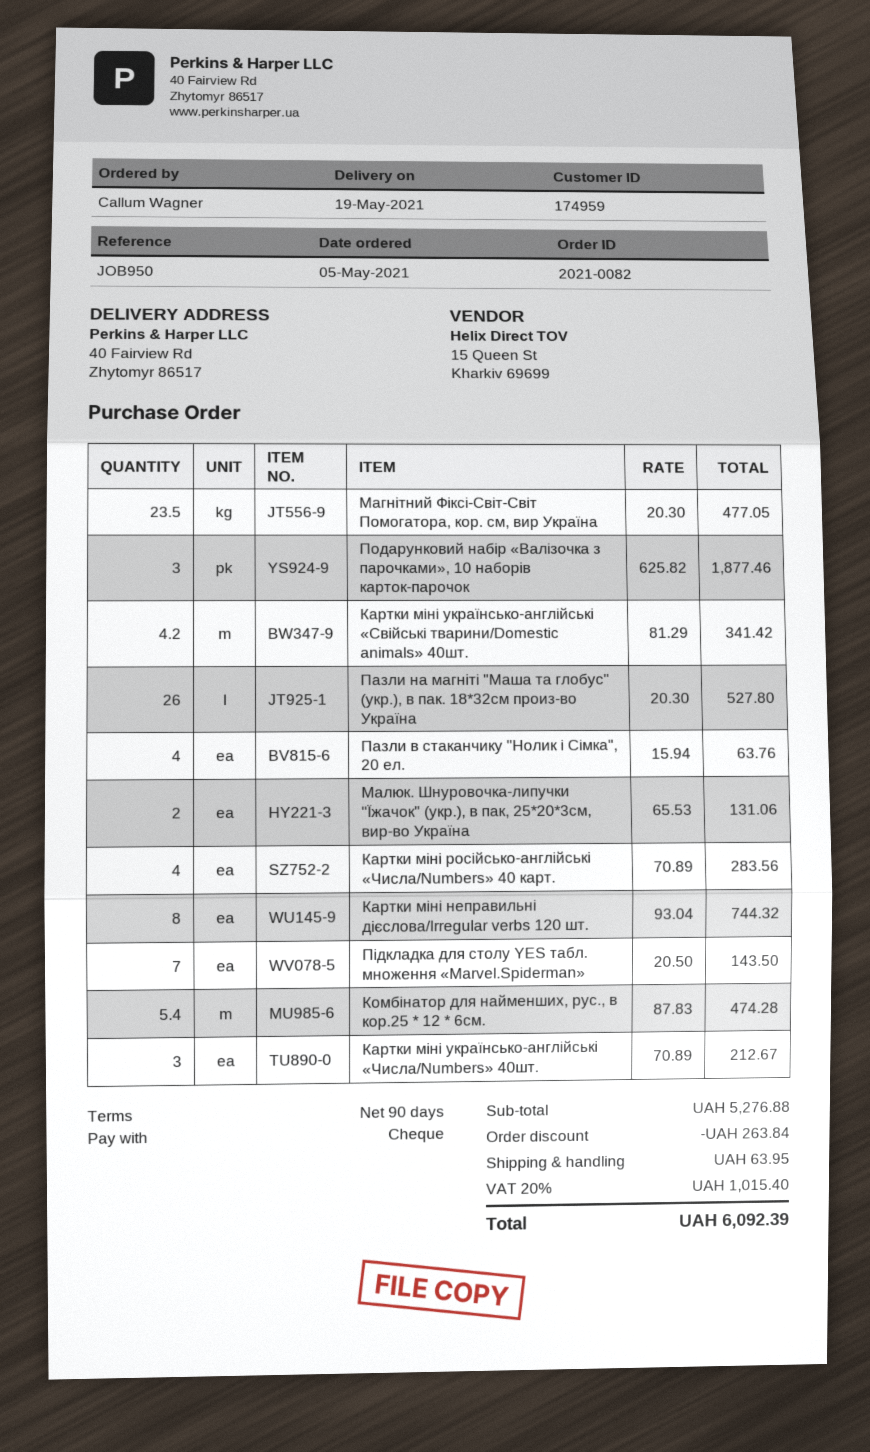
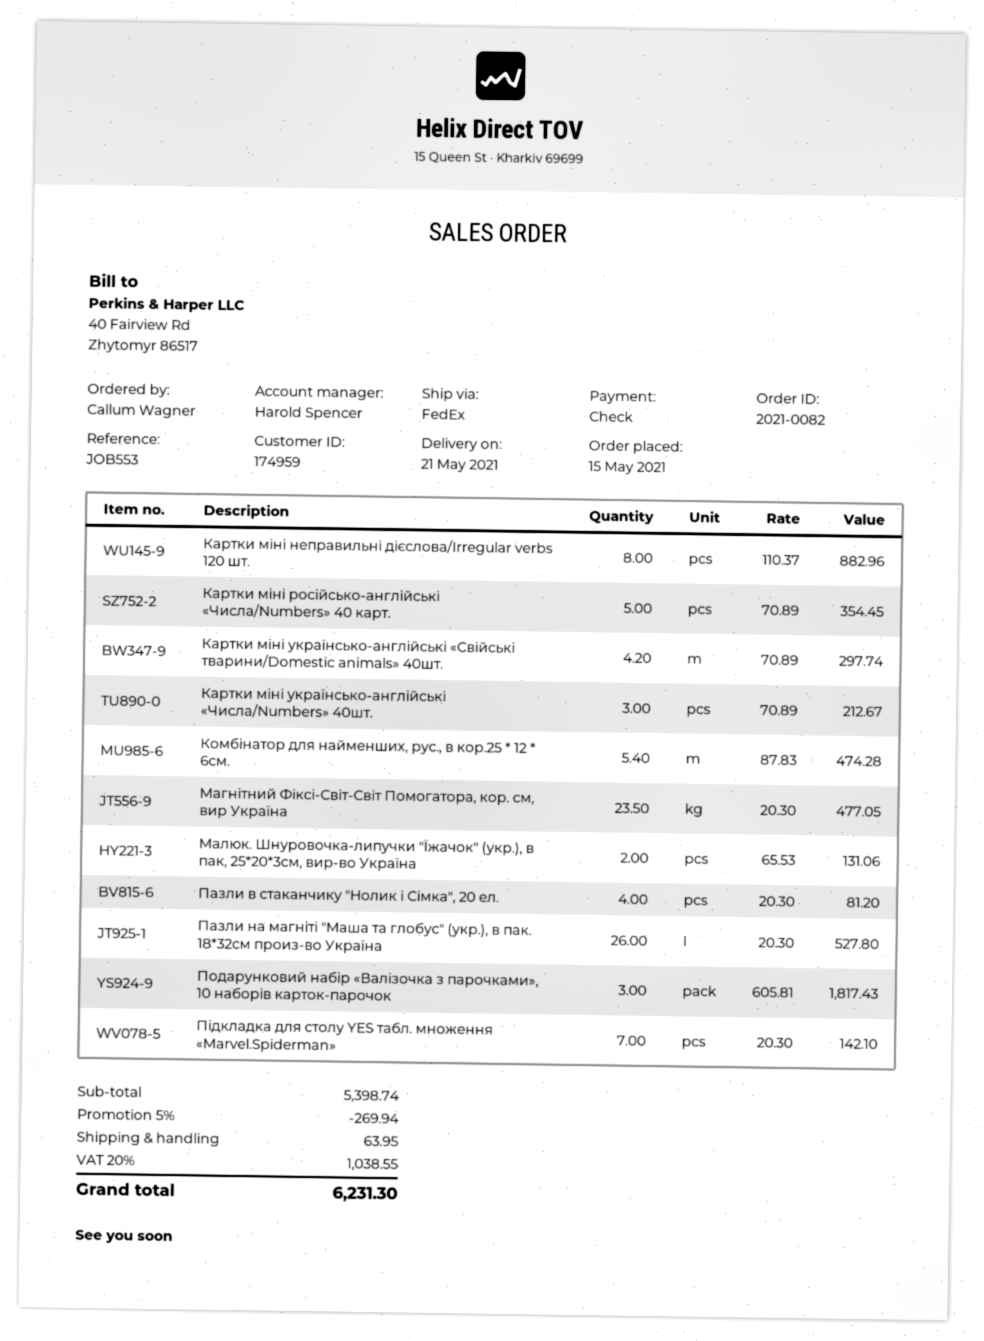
order date: 2021-05-05 -> 2021-05-15
delivery date: 2021-05-19 -> 2021-05-21
reference: JOB950 -> JOB553
Подарунковий набір «Валізочка з парочками», 10 наборів карток-парочок: 3 x 625.82 = 1877.46 -> 3 x 605.81 = 1817.43
Картки міні українсько-англійські «Свійські тварини/Domestic animals» 40шт.: 4.2 x 81.29 = 341.42 -> 4.2 x 70.89 = 297.74
Пазли в стаканчику "Нолик і Сімка", 20 ел.: 4 x 15.94 = 63.76 -> 4 x 20.30 = 81.20
Картки міні російсько-англійські «Числа/Numbers» 40 карт.: 4 x 70.89 = 283.56 -> 5 x 70.89 = 354.45
Картки міні неправильні дієслова/Irregular verbs 120 шт.: 8 x 93.04 = 744.32 -> 8 x 110.37 = 882.96
Підкладка для столу YES табл. множення «Marvel.Spiderman»: 7 x 20.50 = 143.50 -> 7 x 20.30 = 142.10
subtotal: 5276.88 -> 5398.74
discount: 263.84 -> 269.94
tax: 20% = 1015.40 -> 20% = 1038.55
total: 6092.39 -> 6231.30

